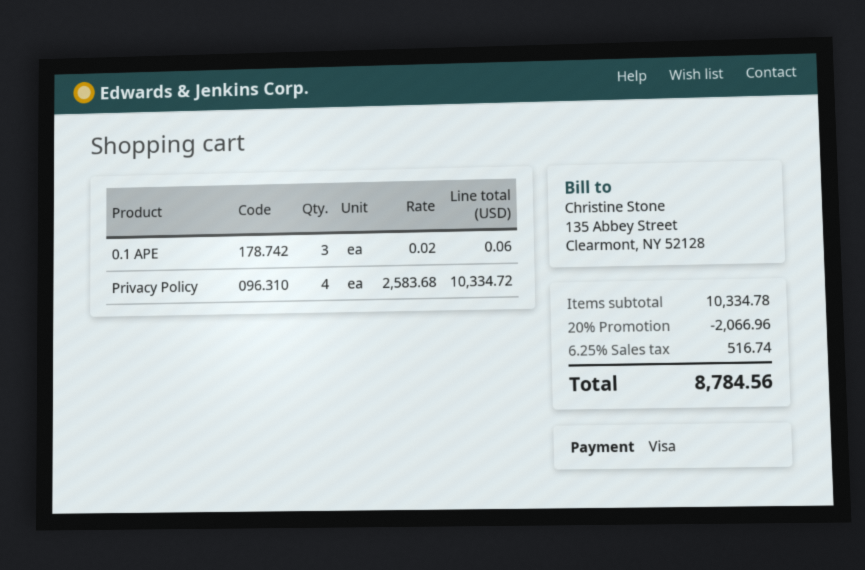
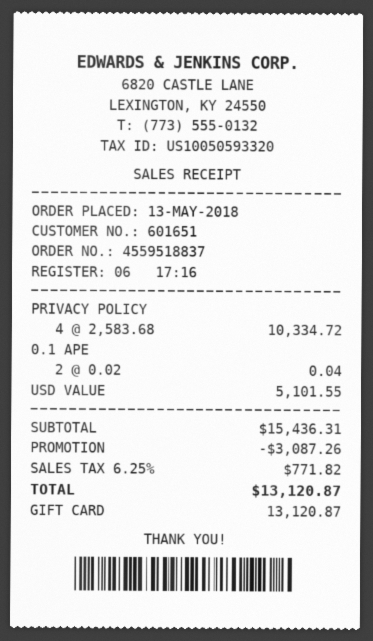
payment method: Visa -> gift card
0.1 APE: 3 x 0.02 = 0.06 -> 2 x 0.02 = 0.04
USD VALUE: none -> 1 x 5101.55 = 5101.55
subtotal: 10334.78 -> 15436.31
discount: 2066.96 -> 3087.26
tax: 6.25% = 516.74 -> 6.25% = 771.82
total: 8784.56 -> 13120.87

